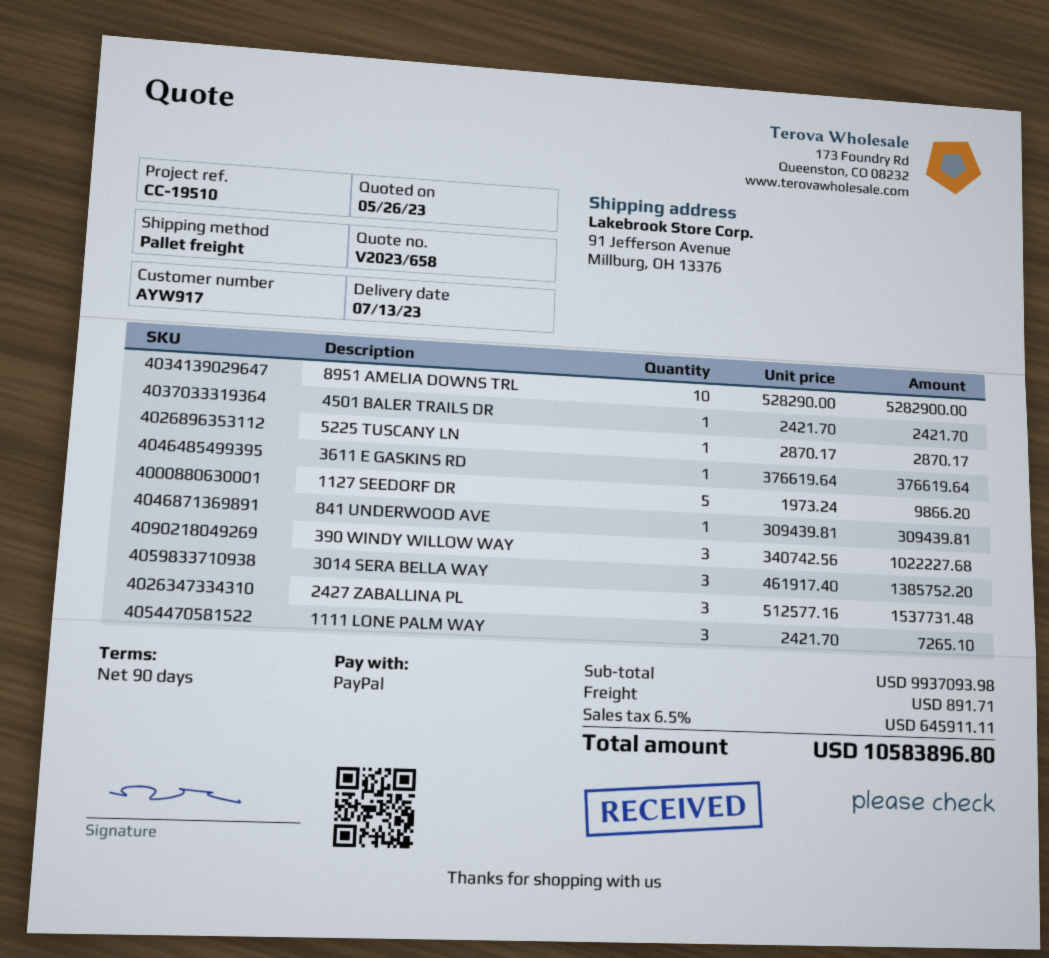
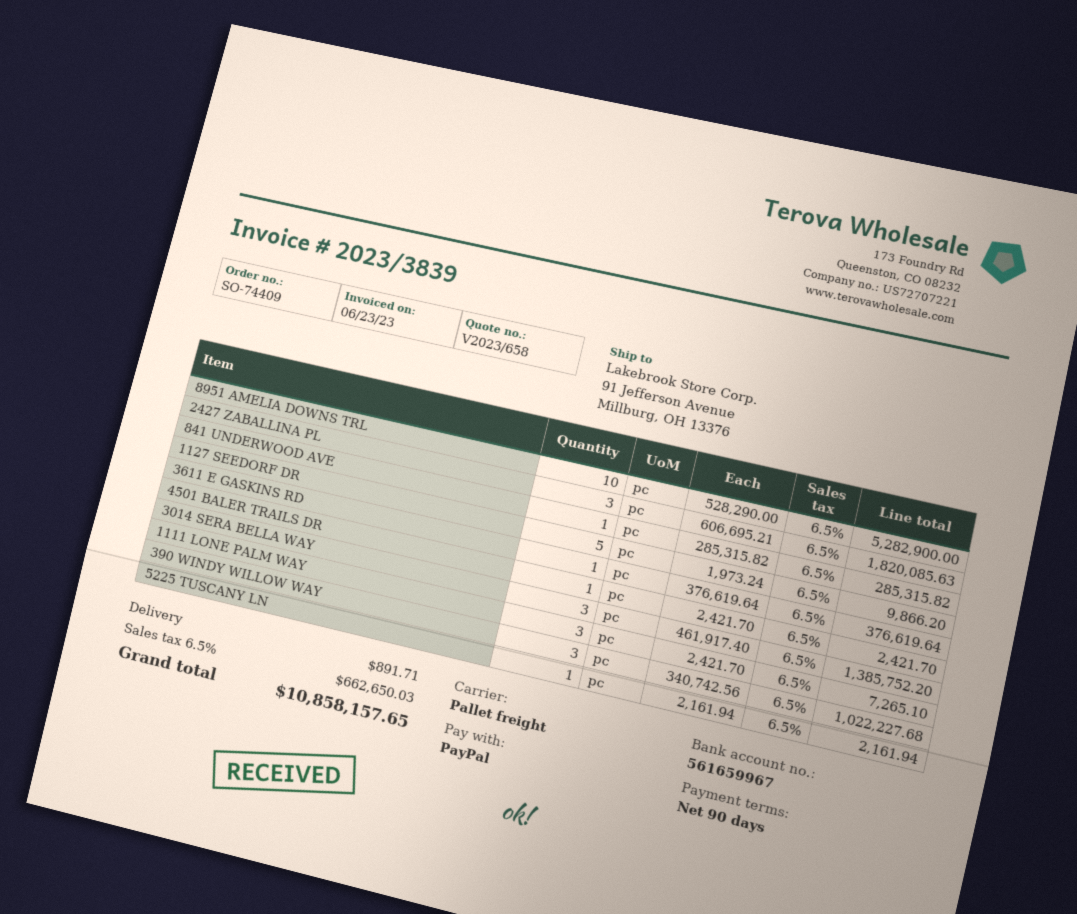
5225 TUSCANY LN: 1 x 2870.17 = 2870.17 -> 1 x 2161.94 = 2161.94
841 UNDERWOOD AVE: 1 x 309439.81 = 309439.81 -> 1 x 285315.82 = 285315.82
2427 ZABALLINA PL: 3 x 512577.16 = 1537731.48 -> 3 x 606695.21 = 1820085.63
tax: 6.5% = 645911.11 -> 6.5% = 662650.03
total: 10583896.80 -> 10858157.65

